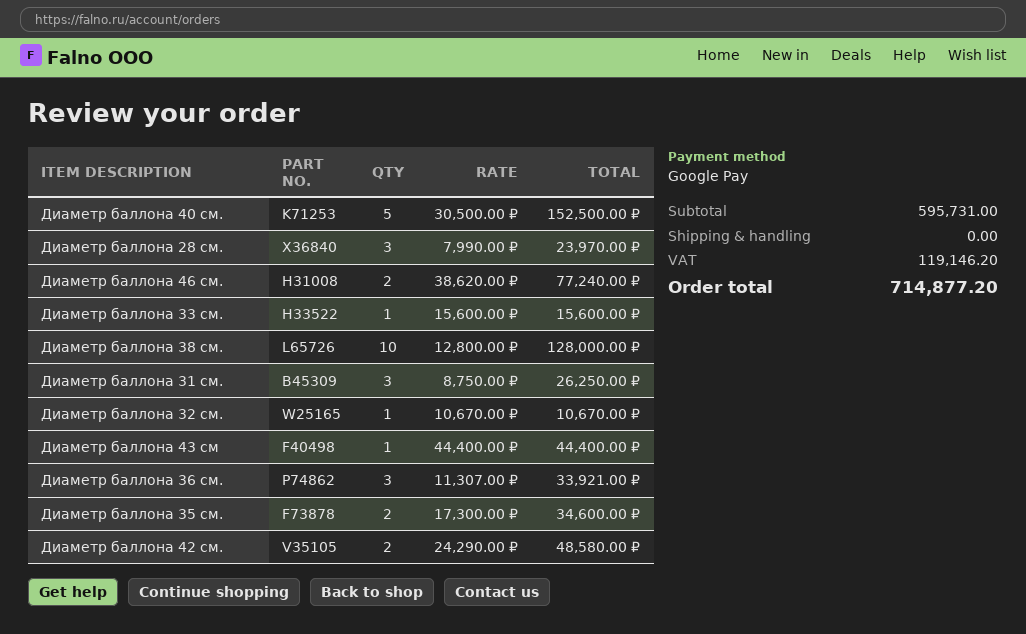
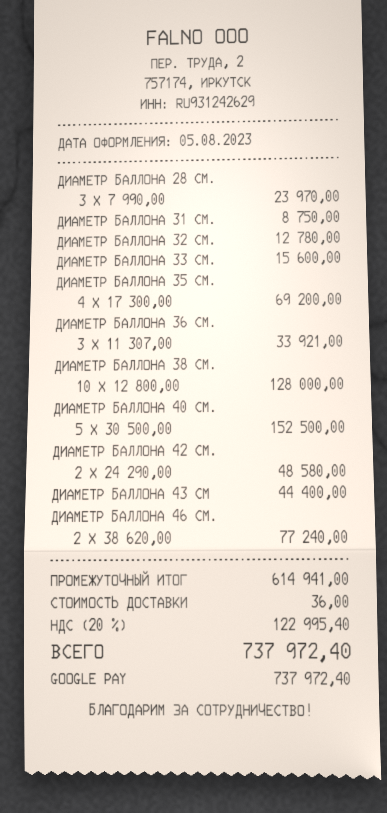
Диаметр баллона 31 см.: 3 x 8750.00 = 26250.00 -> 1 x 8750.00 = 8750.00
Диаметр баллона 32 см.: 1 x 10670.00 = 10670.00 -> 1 x 12780.00 = 12780.00
Диаметр баллона 35 см.: 2 x 17300.00 = 34600.00 -> 4 x 17300.00 = 69200.00
subtotal: 595731.00 -> 614941.00
shipping: 0.00 -> 36.00
tax: 119146.20 -> 122995.40
total: 714877.20 -> 737972.40

